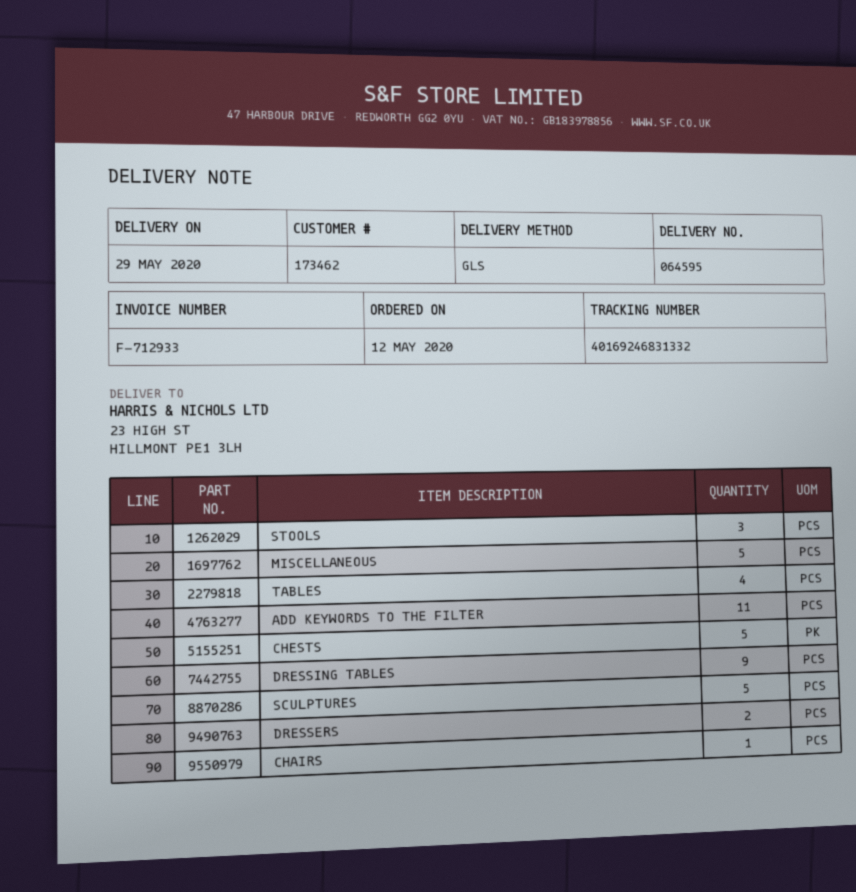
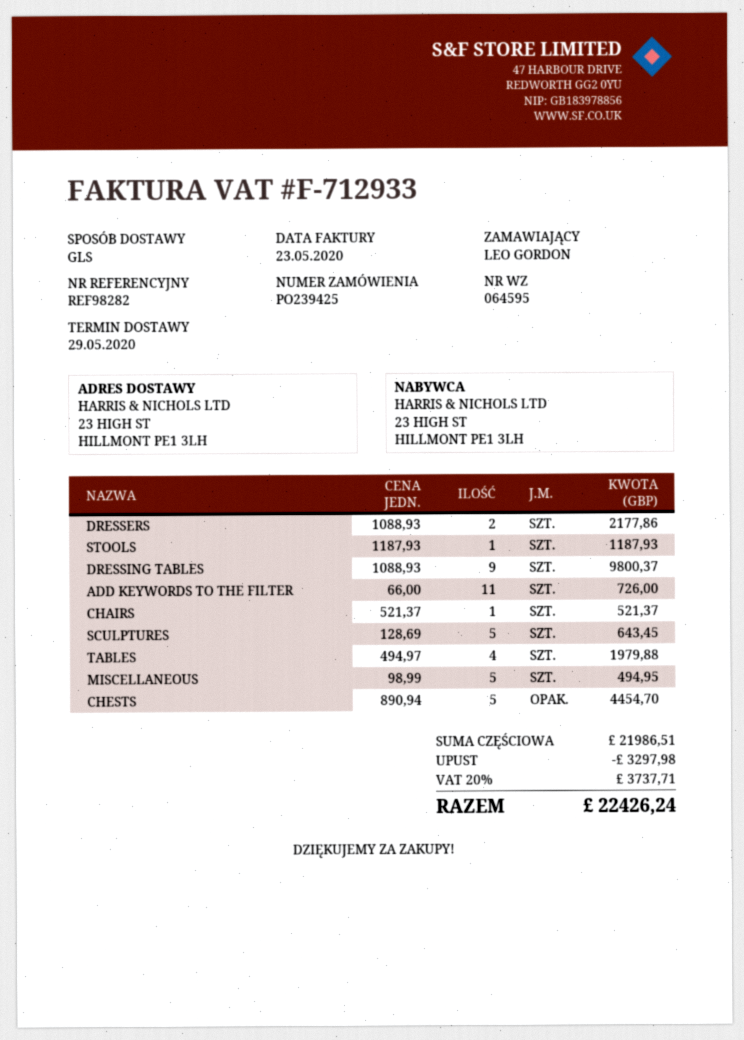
STOOLS: 3 -> 1

